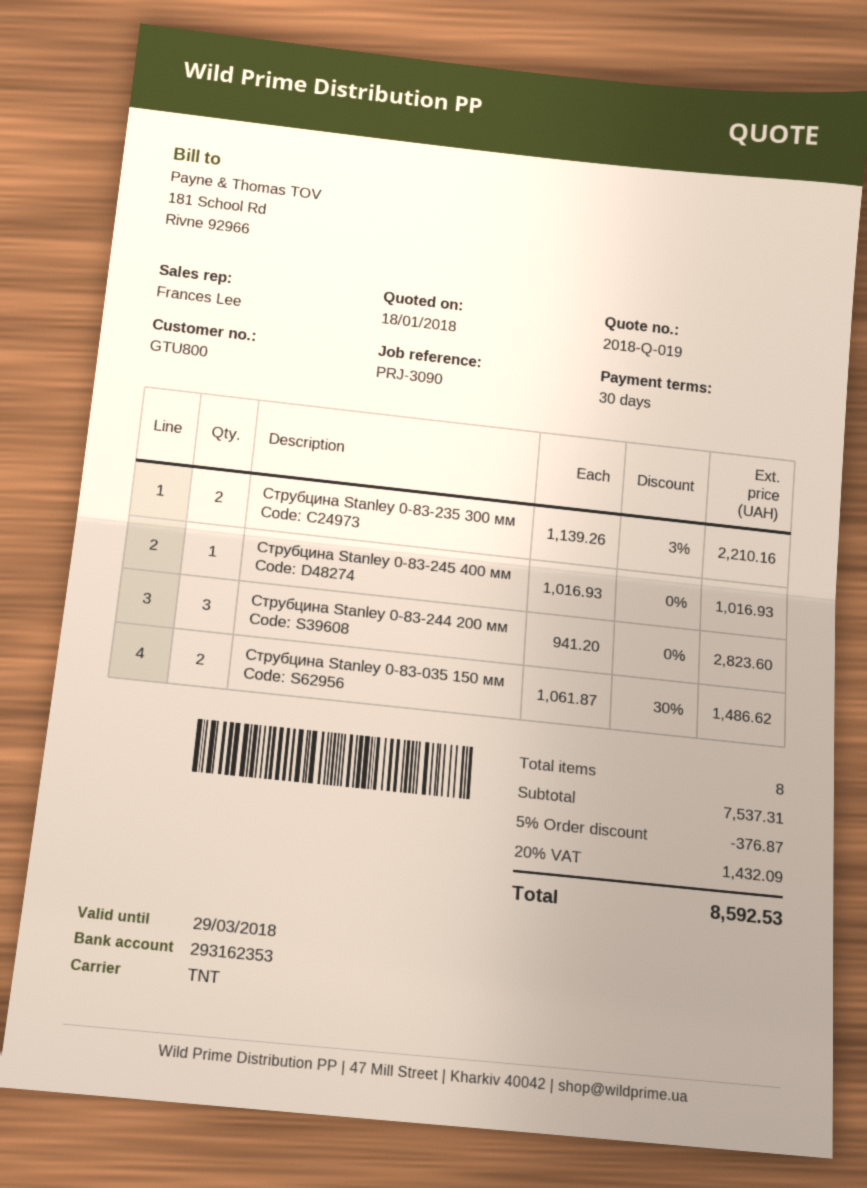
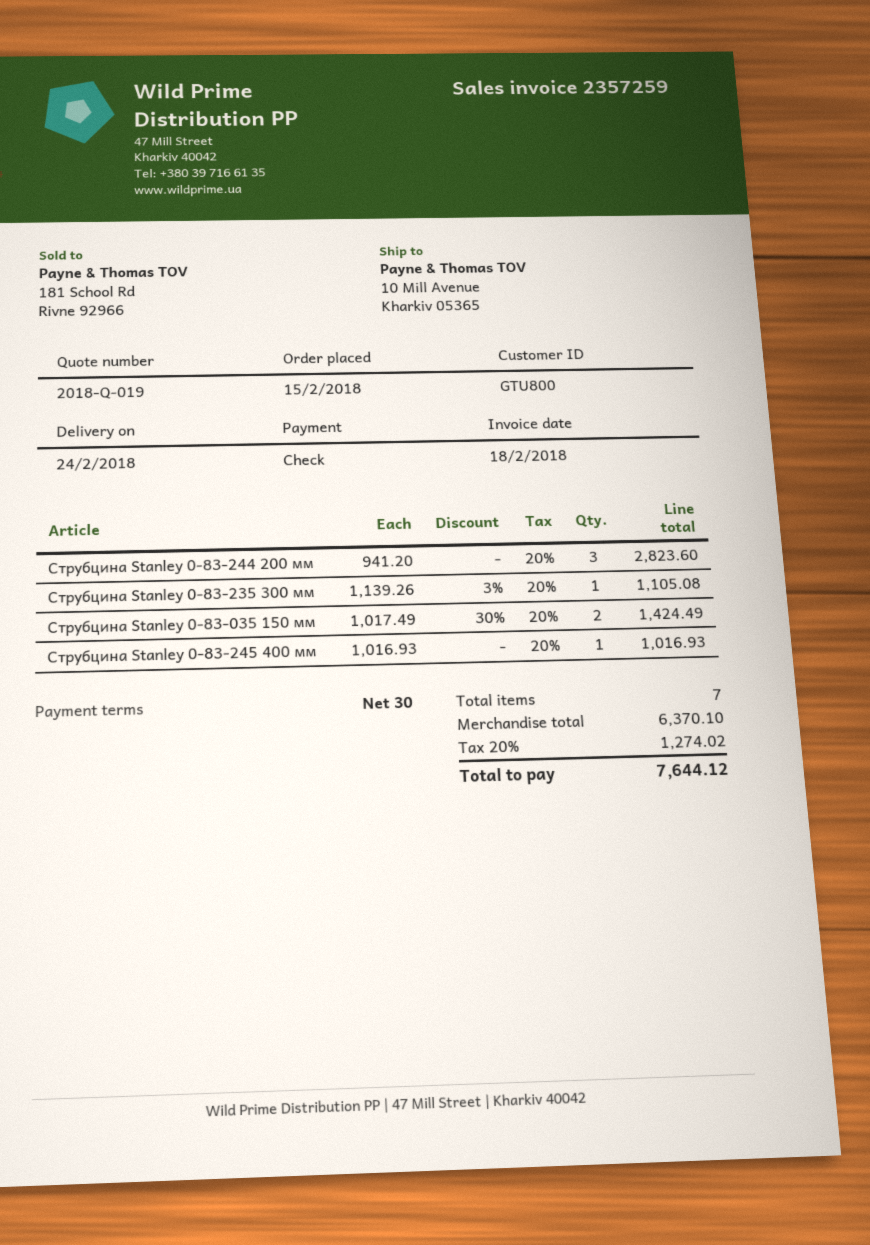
Струбцина Stanley 0-83-235 300 мм: 2 x 1139.26 - 3% = 2210.16 -> 1 x 1139.26 - 3% = 1105.08
Струбцина Stanley 0-83-035 150 мм: 2 x 1061.87 - 30% = 1486.62 -> 2 x 1017.49 - 30% = 1424.49
total quantity: 8 -> 7
subtotal: 7537.31 -> 6370.10
discount: 5% = 376.87 -> none
tax: 20% = 1432.09 -> 20% = 1274.02
total: 8592.53 -> 7644.12

